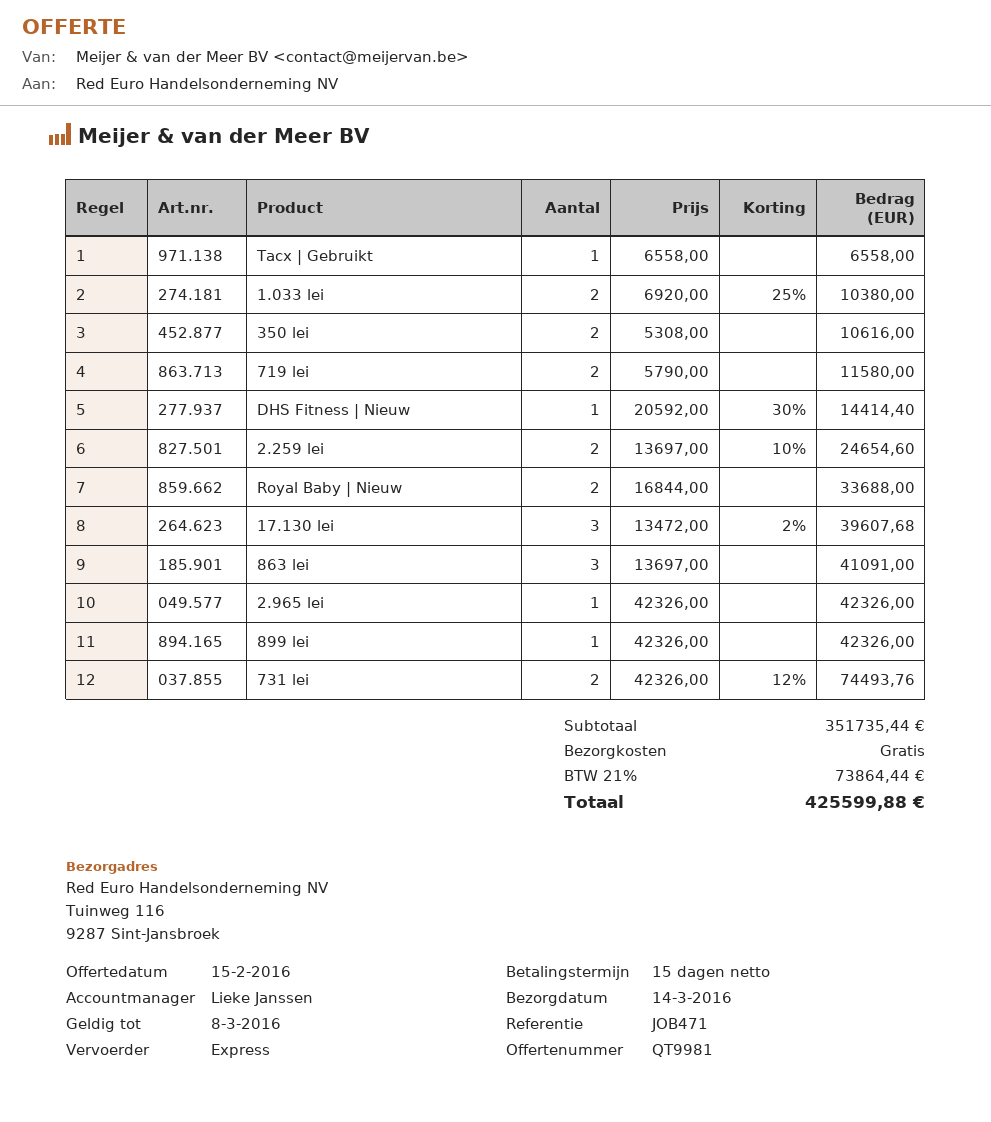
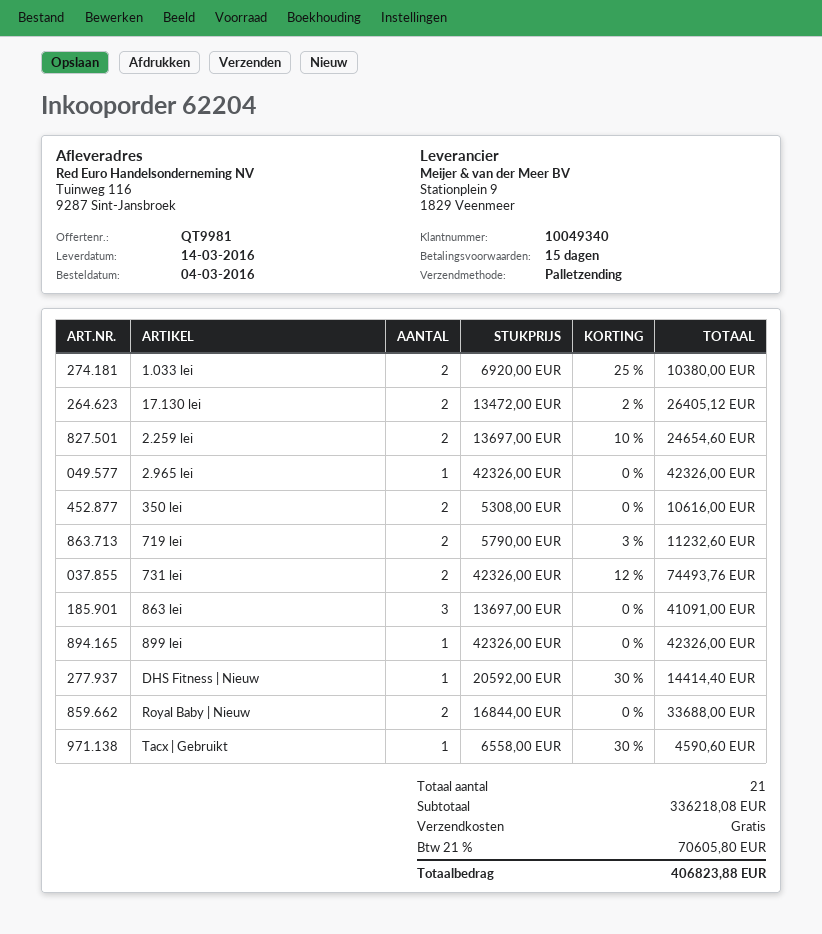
shipping method: express -> pallet freight
Tacx | Gebruikt: 1 x 6558.00 = 6558.00 -> 1 x 6558.00 - 30% = 4590.60
719 lei: 2 x 5790.00 = 11580.00 -> 2 x 5790.00 - 3% = 11232.60
17.130 lei: 3 x 13472.00 - 2% = 39607.68 -> 2 x 13472.00 - 2% = 26405.12
subtotal: 351735.44 -> 336218.08
tax: 21% = 73864.44 -> 21% = 70605.80
total: 425599.88 -> 406823.88

